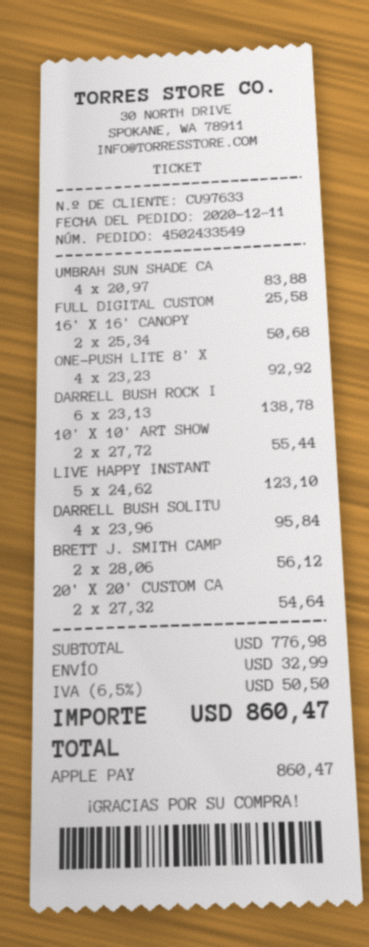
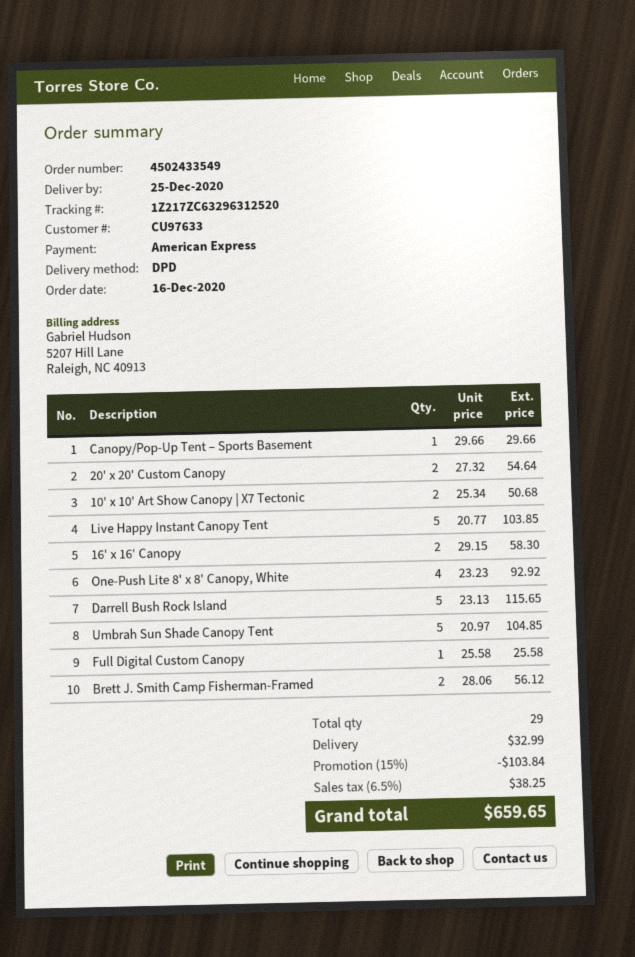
order date: 2020-12-11 -> 2020-12-16
payment method: Apple Pay -> American Express
UMBRAH SUN SHADE CA: 4 x 20.97 = 83.88 -> 5 x 20.97 = 104.85
16' X 16' CANOPY: 2 x 25.34 = 50.68 -> 2 x 29.15 = 58.30
DARRELL BUSH ROCK I: 6 x 23.13 = 138.78 -> 5 x 23.13 = 115.65
10' X 10' ART SHOW: 2 x 27.72 = 55.44 -> 2 x 25.34 = 50.68
LIVE HAPPY INSTANT: 5 x 24.62 = 123.10 -> 5 x 20.77 = 103.85
DARRELL BUSH SOLITU: 4 x 23.96 = 95.84 -> none
Canopy/Pop-Up Tent – Sports Basement: none -> 1 x 29.66 = 29.66
discount: none -> 15% = 103.84
tax: 6.5% = 50.50 -> 6.5% = 38.25
total: 860.47 -> 659.65

